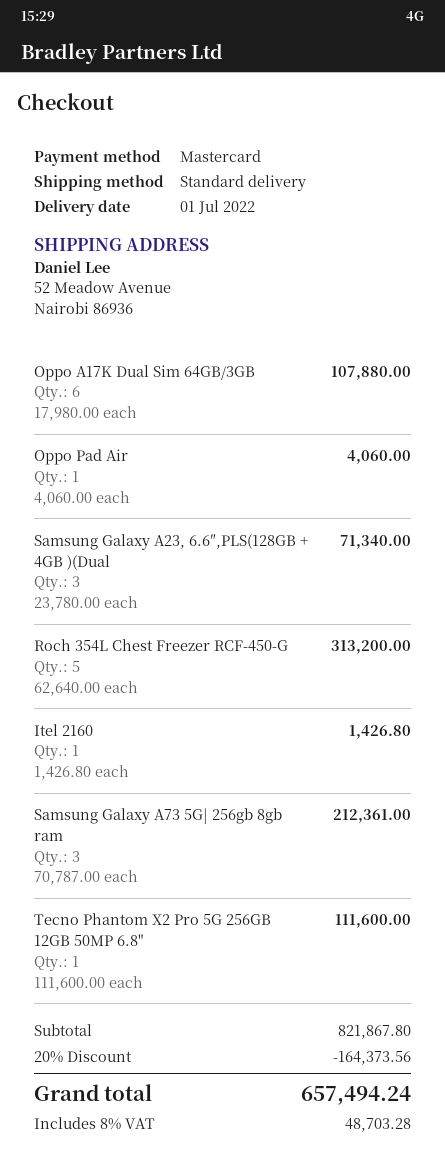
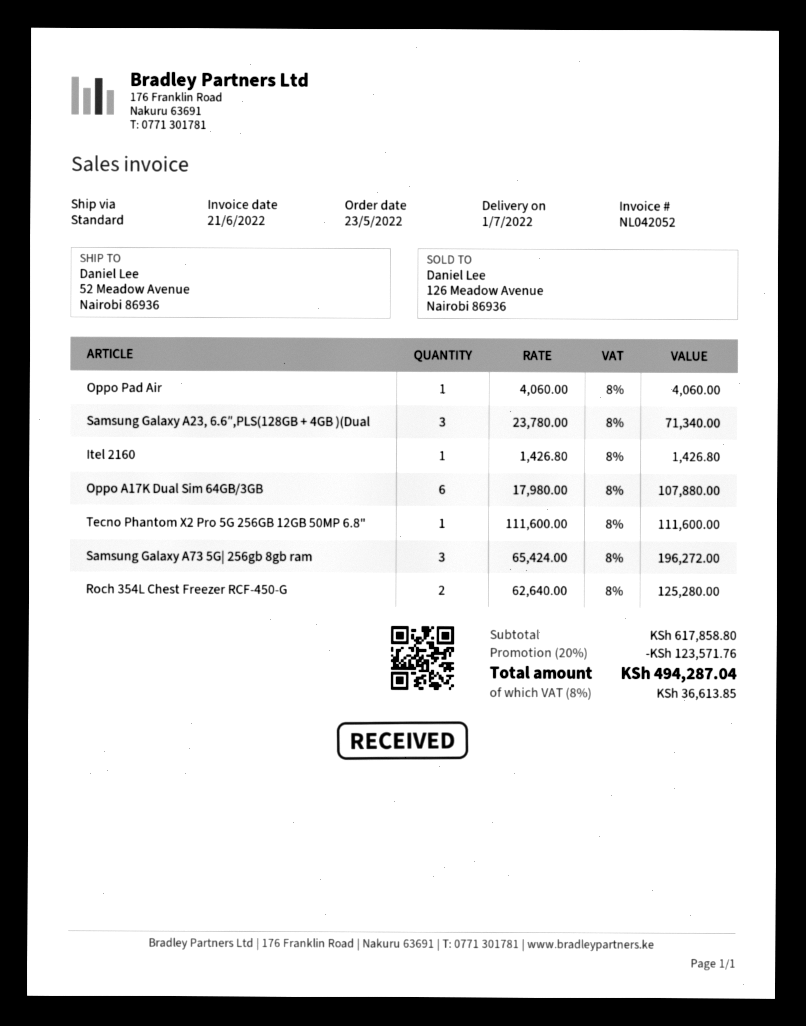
Roch 354L Chest Freezer RCF-450-G: 5 x 62640.00 = 313200.00 -> 2 x 62640.00 = 125280.00
Samsung Galaxy A73 5G| 256gb 8gb ram: 3 x 70787.00 = 212361.00 -> 3 x 65424.00 = 196272.00
subtotal: 821867.80 -> 617858.80
discount: 20% = 164373.56 -> 20% = 123571.76
tax: 8% = 48703.28 -> 8% = 36613.85
total: 657494.24 -> 494287.04

